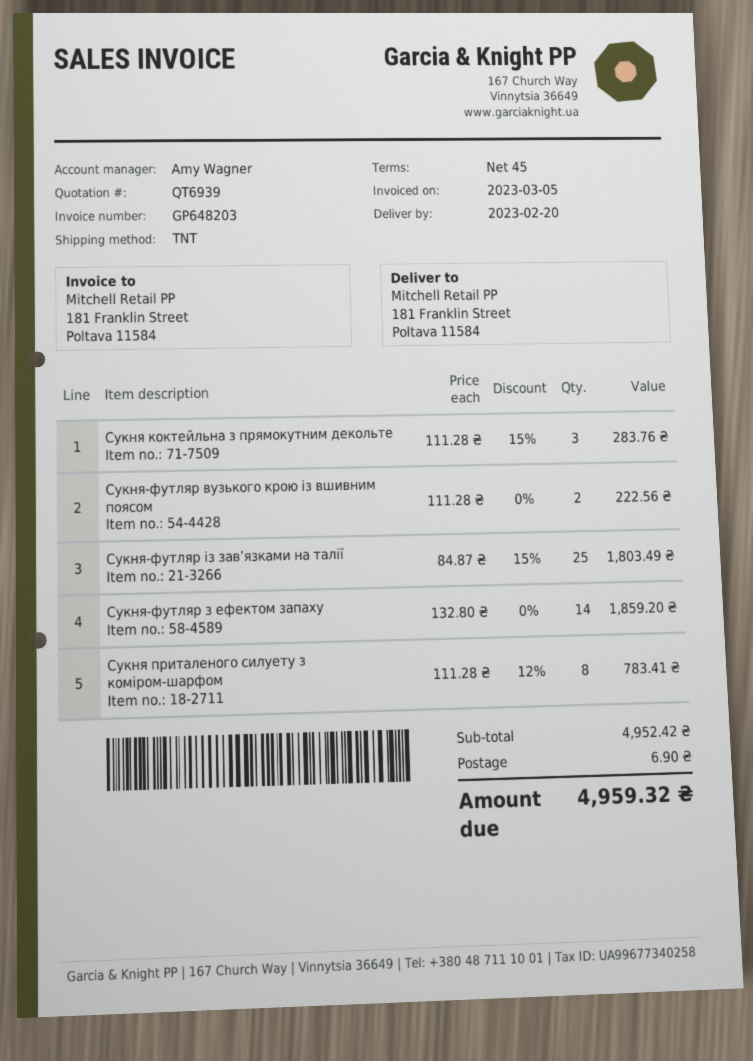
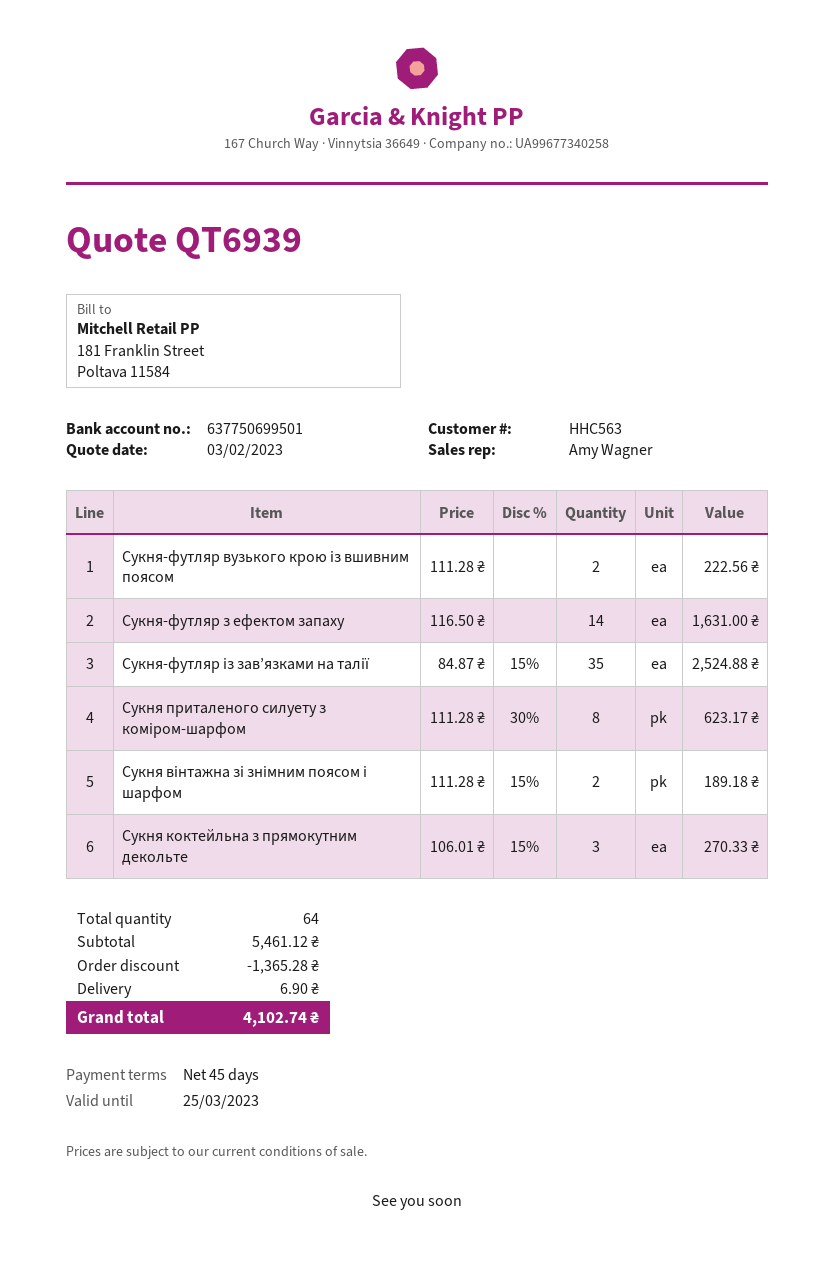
Сукня коктейльна з прямокутним декольте: 3 x 111.28 - 15% = 283.76 -> 3 x 106.01 - 15% = 270.33
Сукня-футляр із зав’язками на талії: 25 x 84.87 - 15% = 1803.49 -> 35 x 84.87 - 15% = 2524.88
Сукня-футляр з ефектом запаху: 14 x 132.80 = 1859.20 -> 14 x 116.50 = 1631.00
Сукня приталеного силуету з коміром-шарфом: 8 x 111.28 - 12% = 783.41 -> 8 x 111.28 - 30% = 623.17
Сукня вінтажна зі знімним поясом і шарфом: none -> 2 x 111.28 - 15% = 189.18
subtotal: 4952.42 -> 5461.12
discount: none -> 1365.28
total: 4959.32 -> 4102.74

